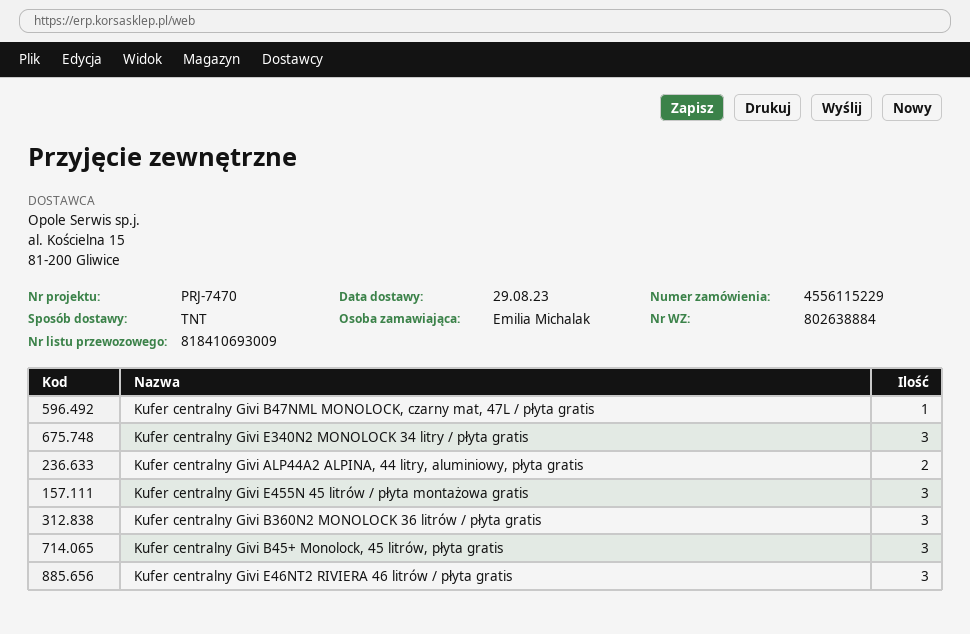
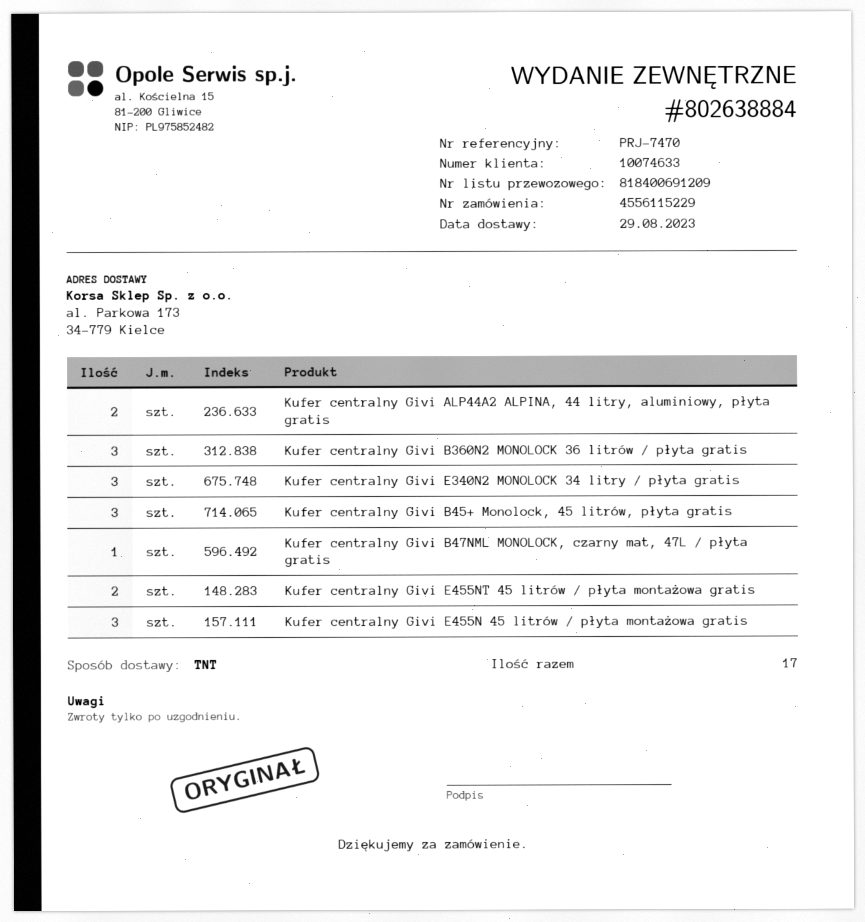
tracking number: 818410693009 -> 818400691209
Kufer centralny Givi E46NT2 RIVIERA 46 litrów / płyta gratis: 3 -> none
Kufer centralny Givi E455NT 45 litrów / płyta montażowa gratis: none -> 2

